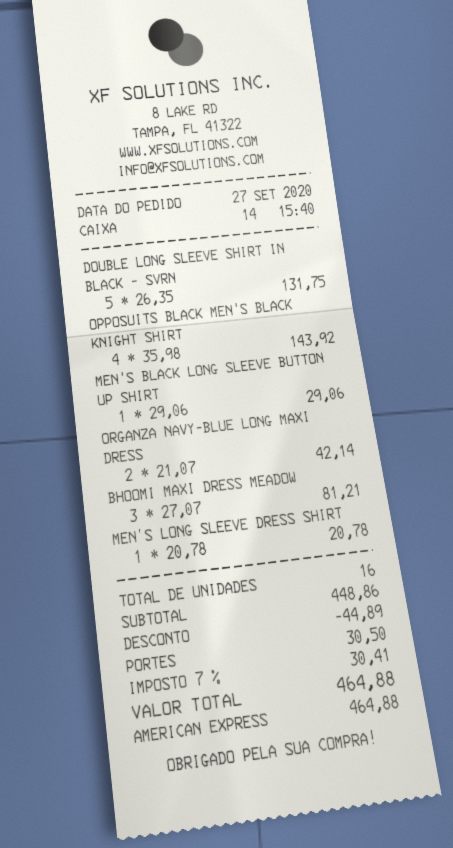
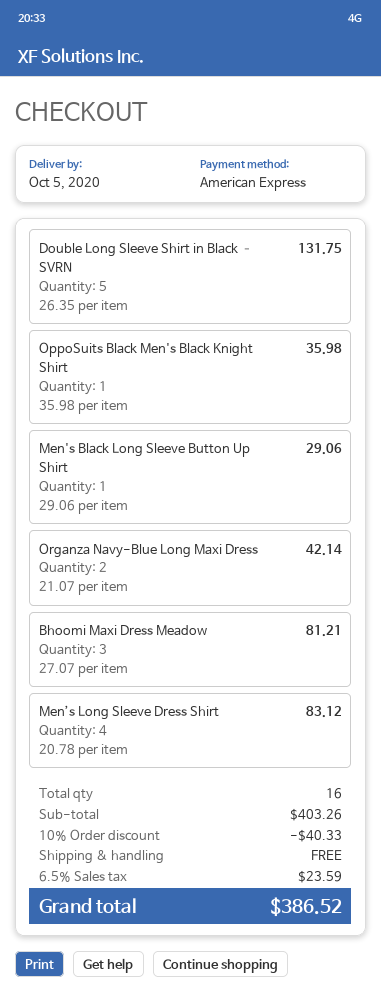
OPPOSUITS BLACK MEN'S BLACK KNIGHT SHIRT: 4 x 35.98 = 143.92 -> 1 x 35.98 = 35.98
MEN’S LONG SLEEVE DRESS SHIRT: 1 x 20.78 = 20.78 -> 4 x 20.78 = 83.12
subtotal: 448.86 -> 403.26
discount: 44.89 -> 40.33
shipping: 30.50 -> 0.00
tax: 7% = 30.41 -> 6.5% = 23.59
total: 464.88 -> 386.52

